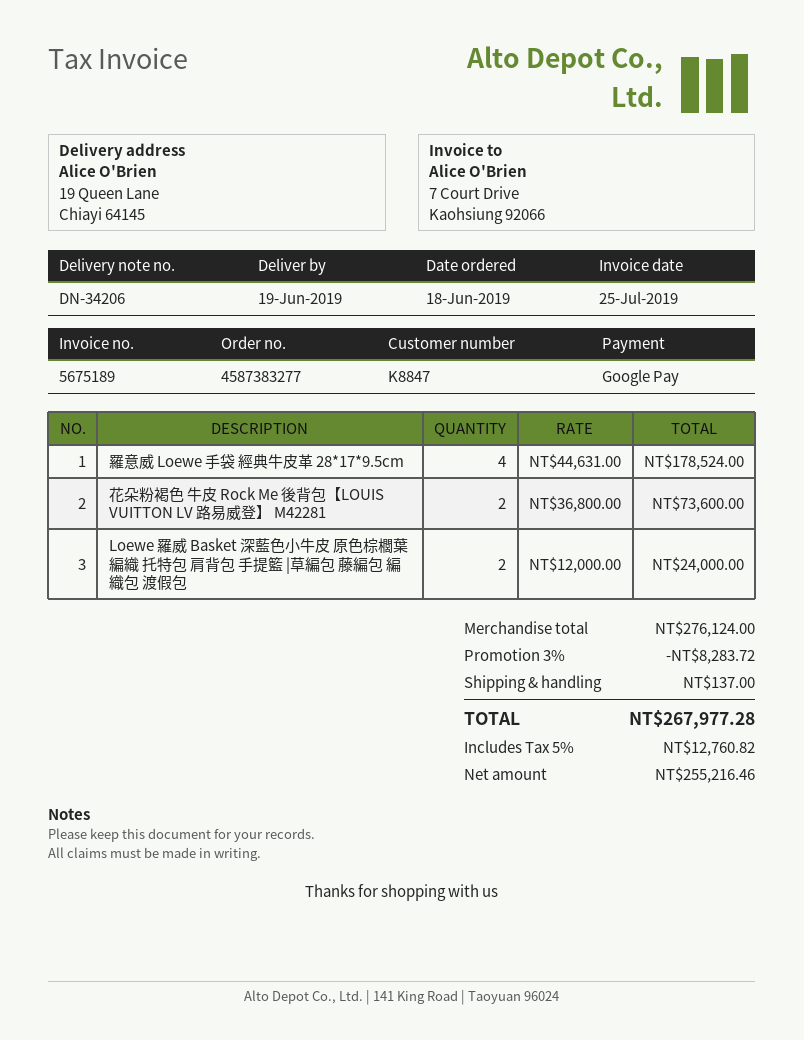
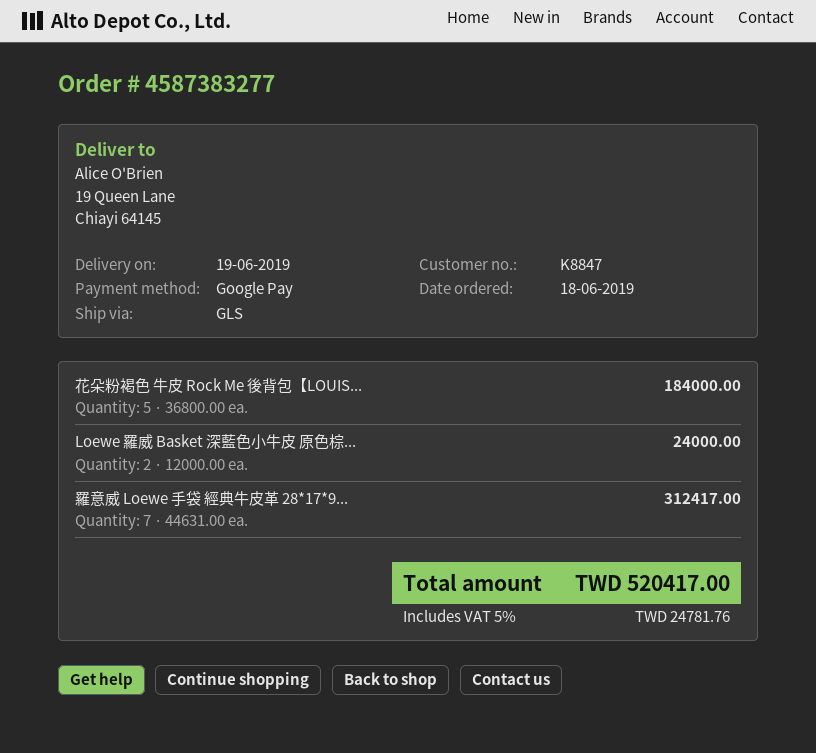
羅意威 Loewe 手袋 經典牛皮革 28*17*9.5cm: 4 x 44631.00 = 178524.00 -> 7 x 44631.00 = 312417.00
花朵粉褐色 牛皮 Rock Me 後背包【LOUIS VUITTON LV 路易威登】 M42281: 2 x 36800.00 = 73600.00 -> 5 x 36800.00 = 184000.00
discount: 3% = 8283.72 -> none
shipping: 137.00 -> none
tax: 5% = 12760.82 -> 5% = 24781.76
total: 267977.28 -> 520417.00

